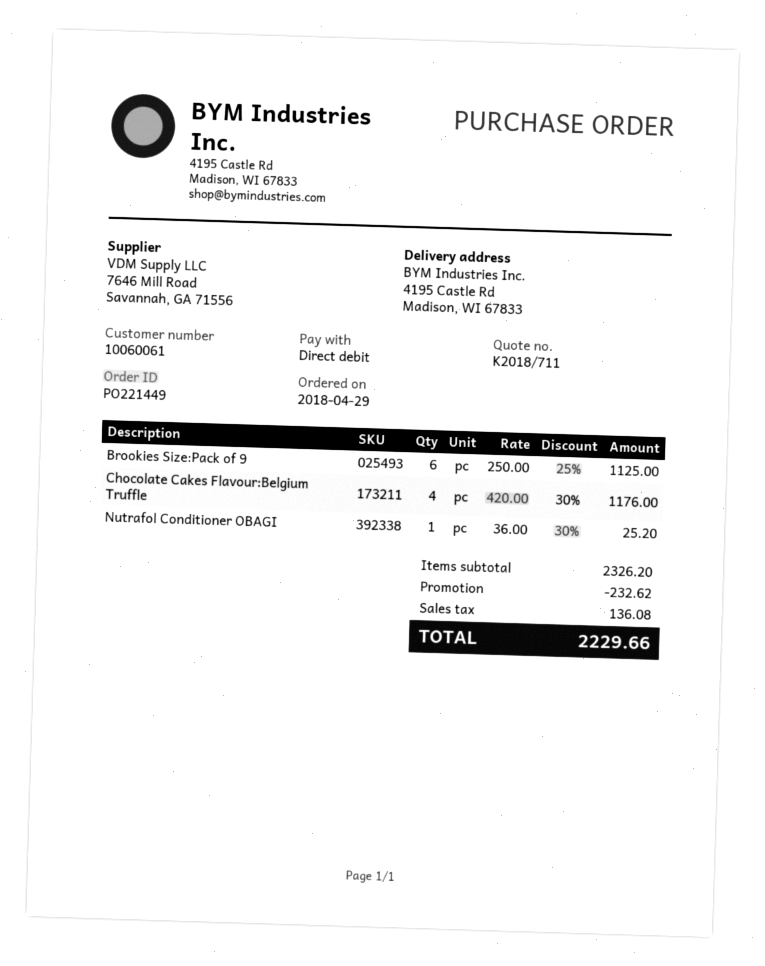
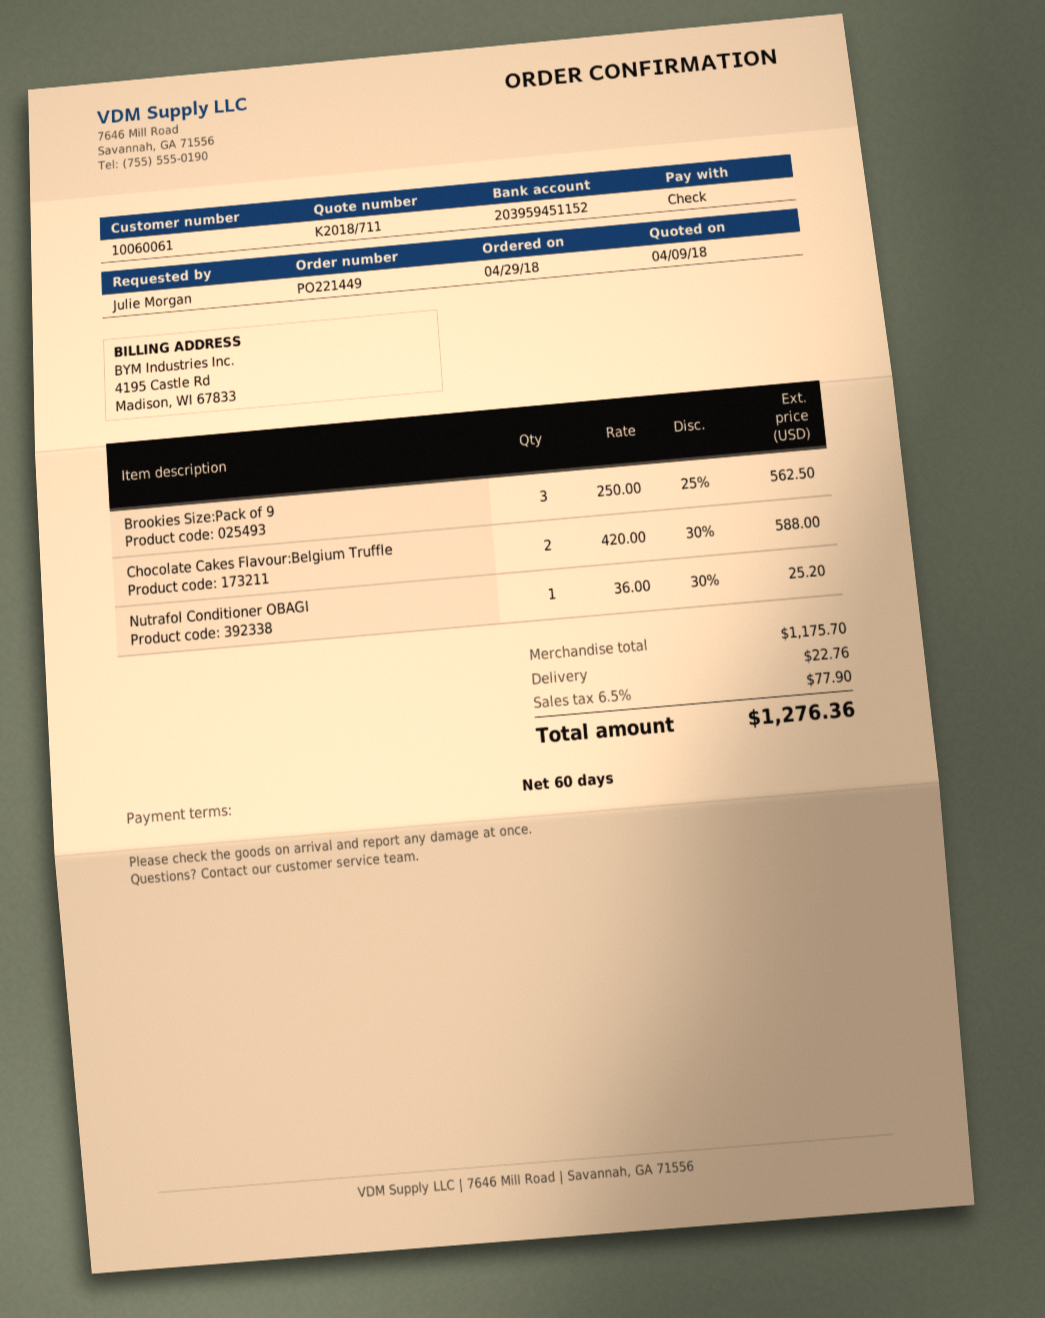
payment method: direct debit -> cheque
Brookies Size:Pack of 9: 6 x 250.00 - 25% = 1125.00 -> 3 x 250.00 - 25% = 562.50
Chocolate Cakes Flavour:Belgium Truffle: 4 x 420.00 - 30% = 1176.00 -> 2 x 420.00 - 30% = 588.00
subtotal: 2326.20 -> 1175.70
discount: 232.62 -> none
shipping: none -> 22.76
tax: 136.08 -> 77.90
total: 2229.66 -> 1276.36

